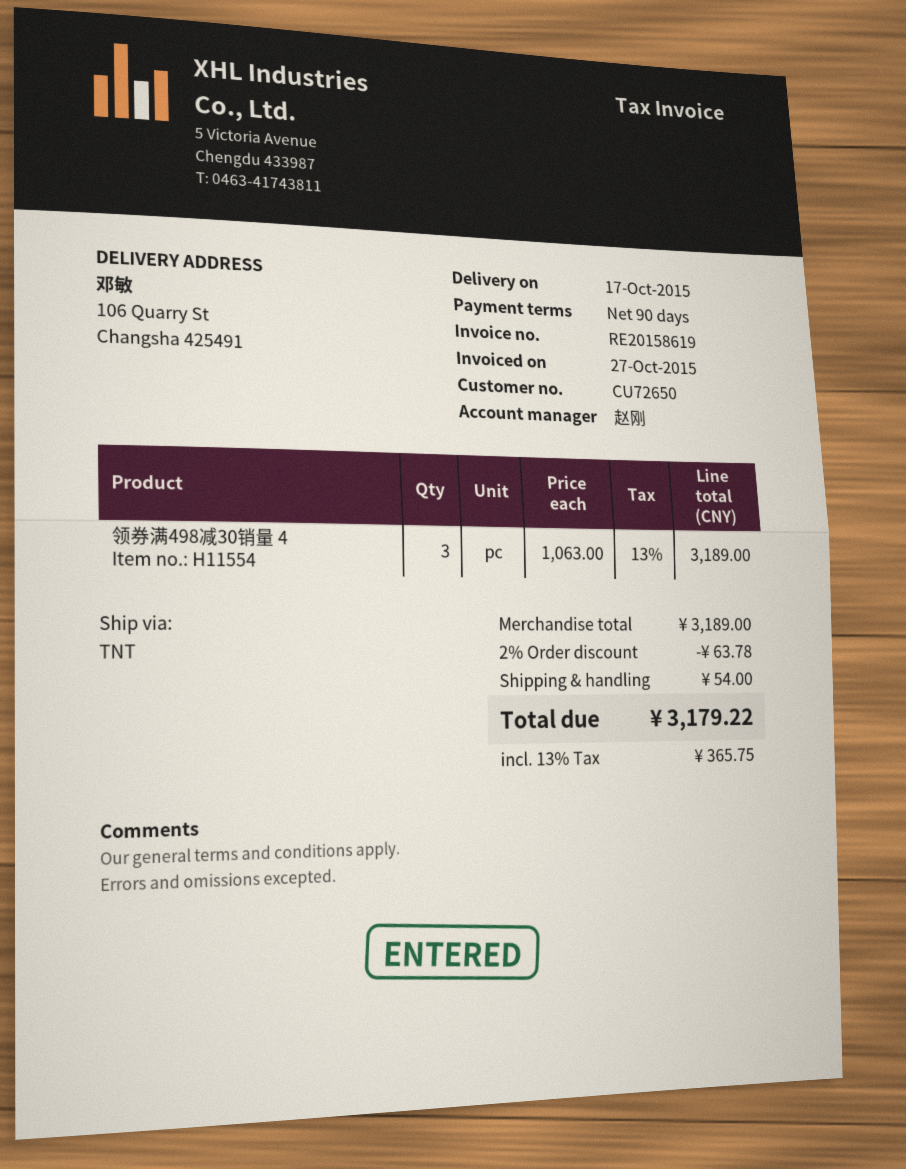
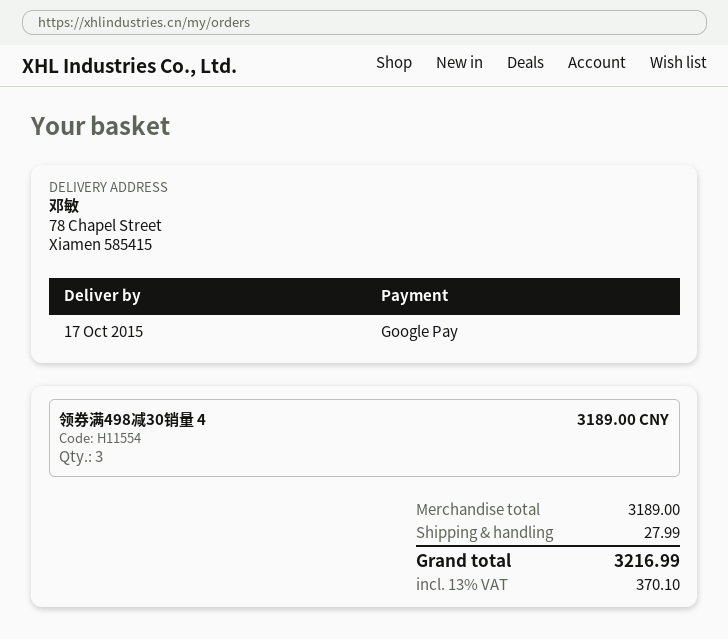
ship to: 106 Quarry St, Changsha 425491 -> 78 Chapel Street, Xiamen 585415
discount: 2% = 63.78 -> none
shipping: 54.00 -> 27.99
tax: 13% = 365.75 -> 13% = 370.10
total: 3179.22 -> 3216.99

